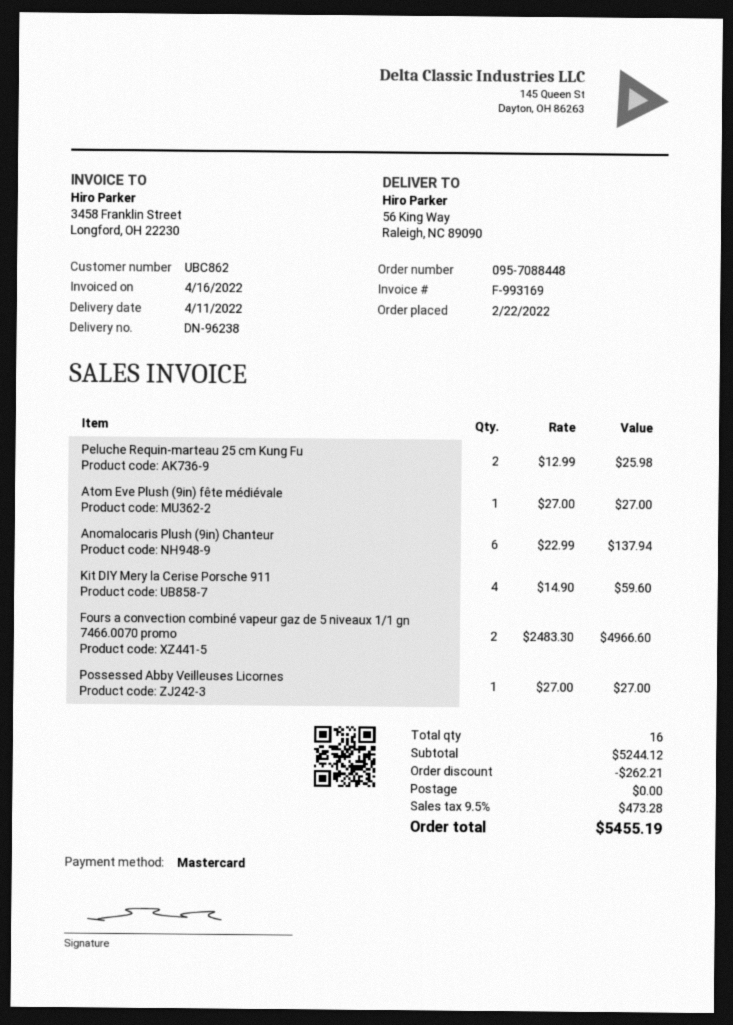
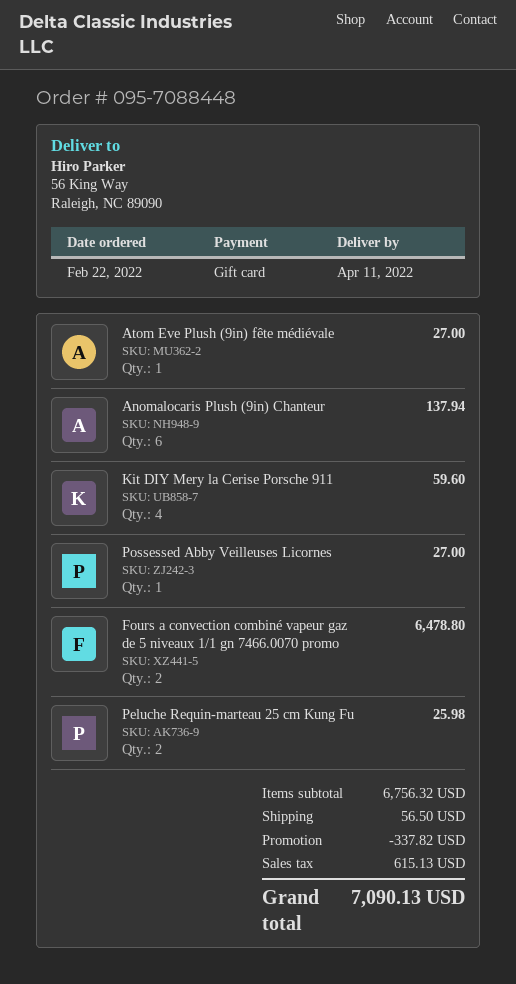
payment method: Mastercard -> gift card
Fours a convection combiné vapeur gaz de 5 niveaux 1/1 gn 7466.0070 promo: 2 for 4966.60 -> 2 for 6478.80
subtotal: 5244.12 -> 6756.32
discount: 262.21 -> 337.82
shipping: 0.00 -> 56.50
tax: 473.28 -> 615.13
total: 5455.19 -> 7090.13

